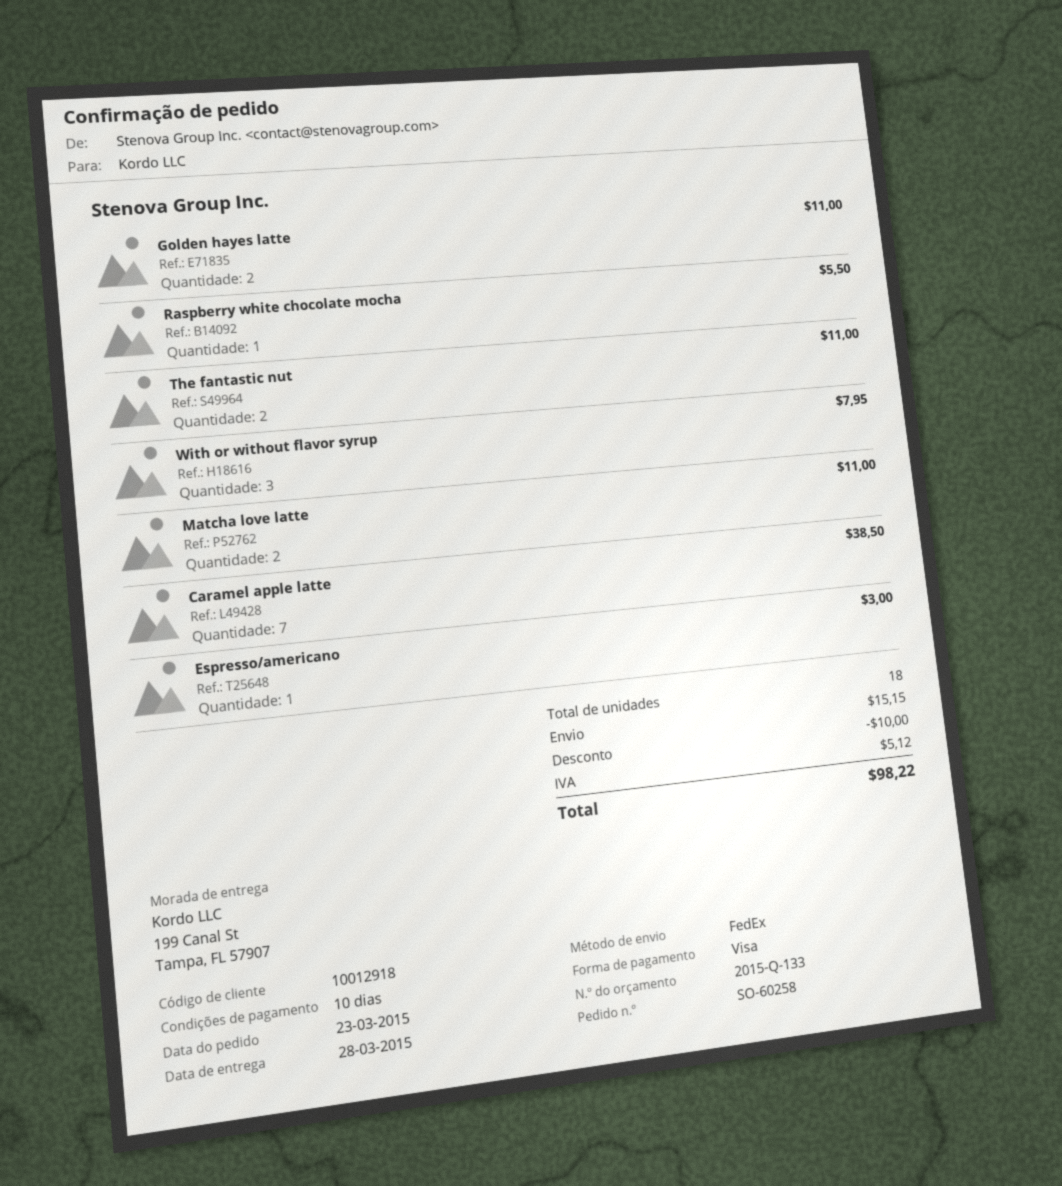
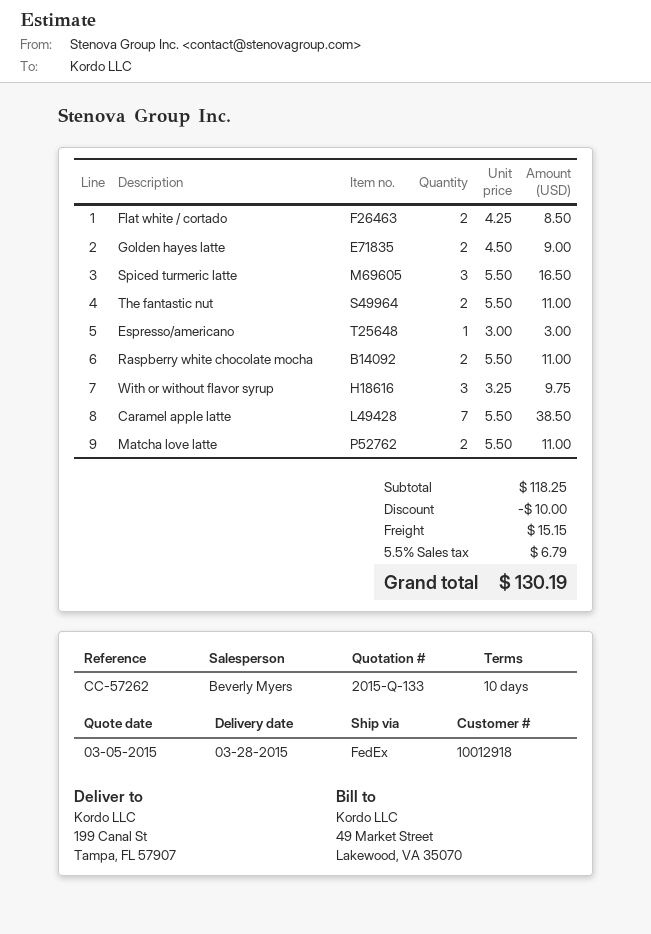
Golden hayes latte: 2 for 11.00 -> 2 for 9.00
Raspberry white chocolate mocha: 1 for 5.50 -> 2 for 11.00
With or without flavor syrup: 3 for 7.95 -> 3 for 9.75
Flat white / cortado: none -> 2 for 8.50
Spiced turmeric latte: none -> 3 for 16.50
tax: 5.12 -> 6.79
total: 98.22 -> 130.19

